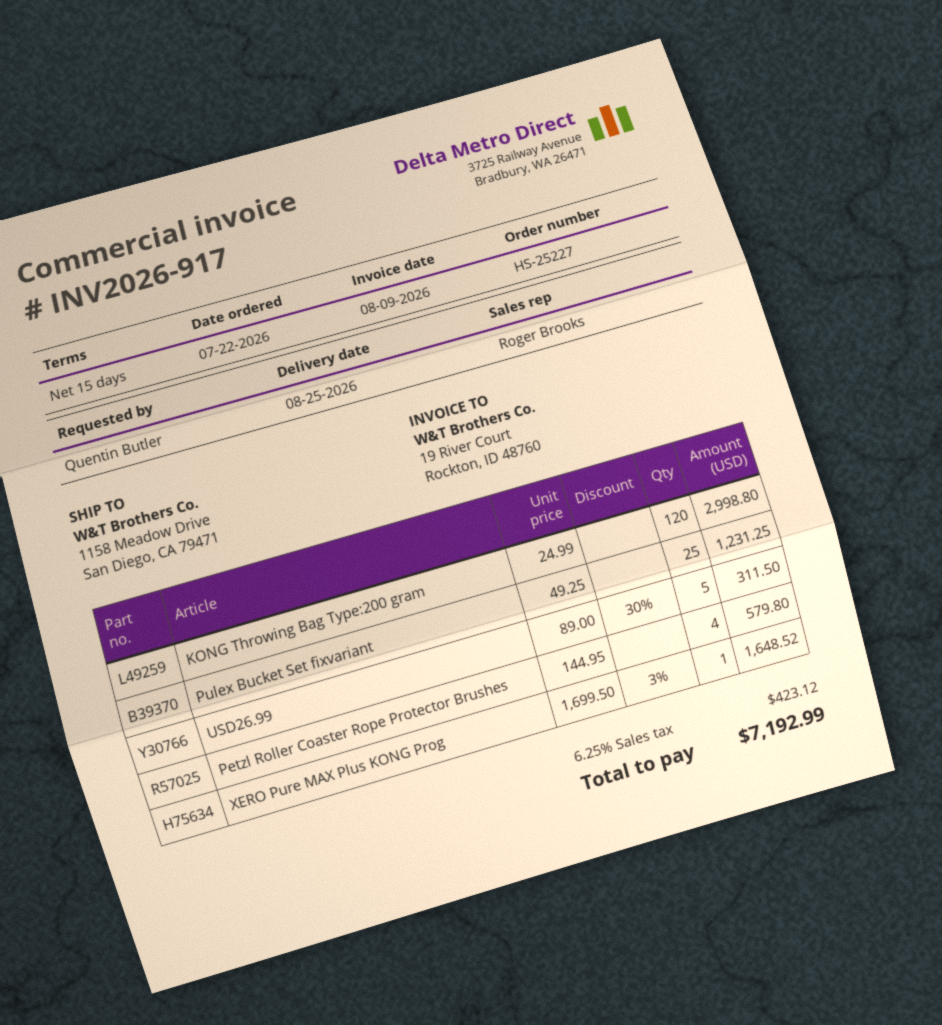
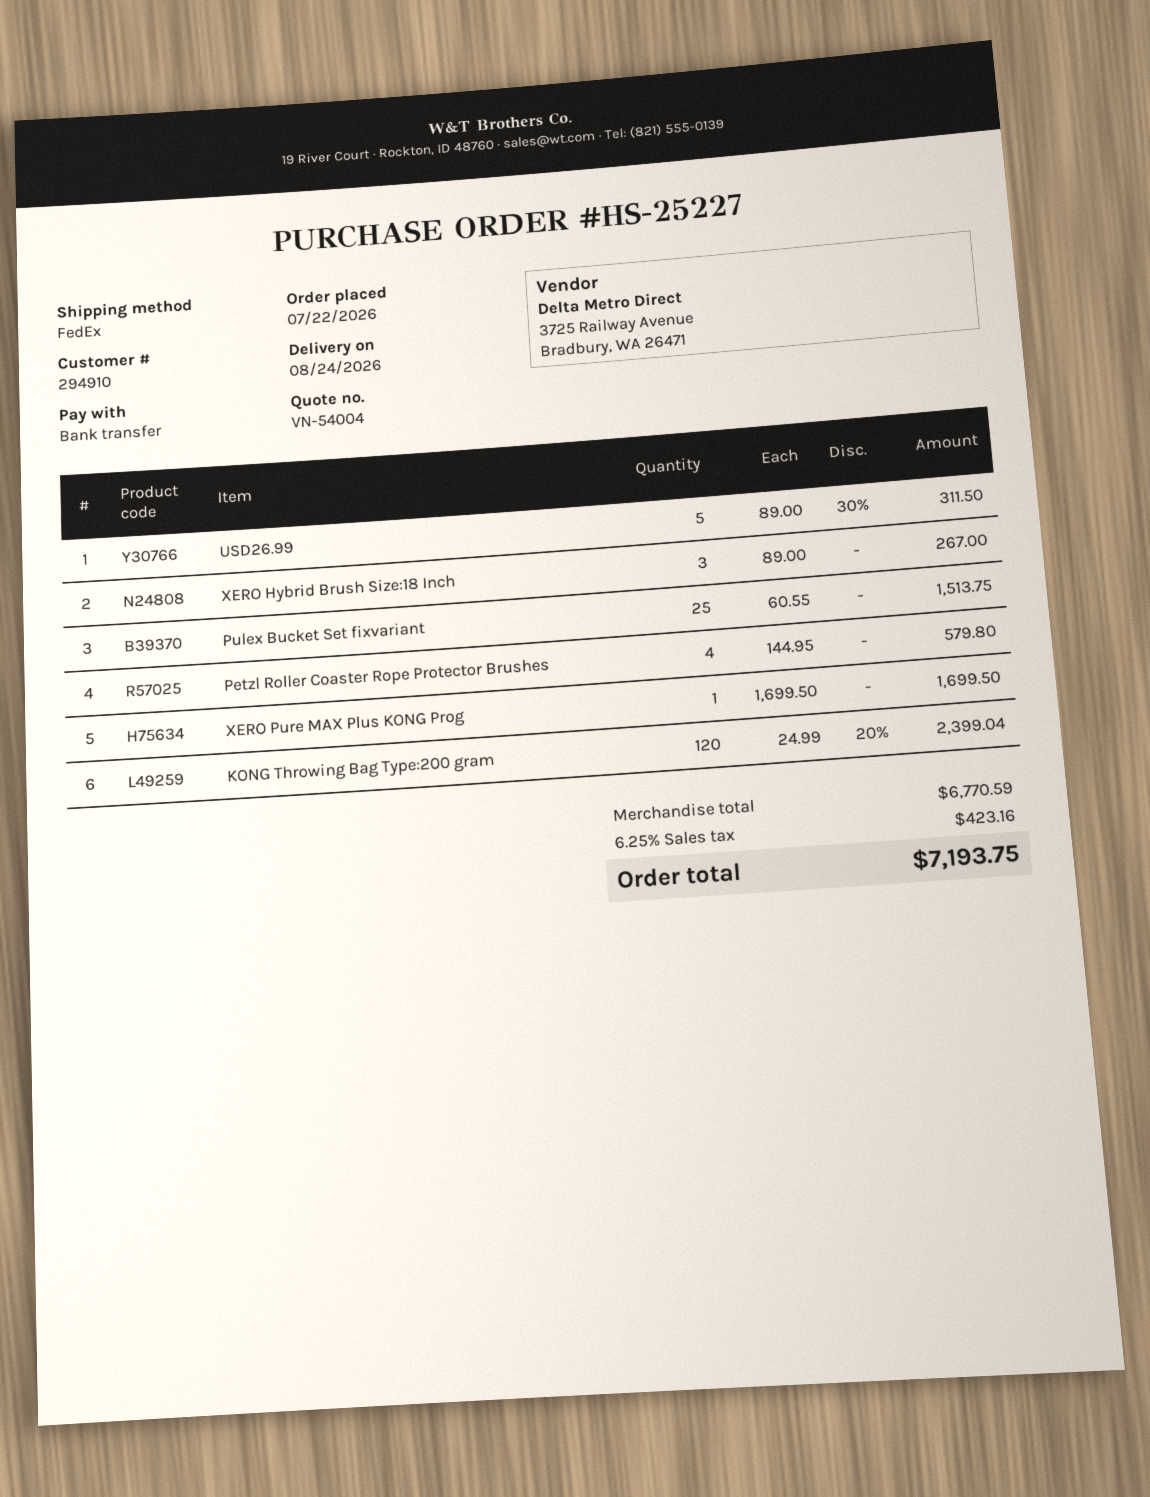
delivery date: 2026-08-25 -> 2026-08-24
KONG Throwing Bag Type:200 gram: 120 x 24.99 = 2998.80 -> 120 x 24.99 - 20% = 2399.04
Pulex Bucket Set fixvariant: 25 x 49.25 = 1231.25 -> 25 x 60.55 = 1513.75
XERO Pure MAX Plus KONG Prog: 1 x 1699.50 - 3% = 1648.52 -> 1 x 1699.50 = 1699.50
XERO Hybrid Brush Size:18 Inch: none -> 3 x 89.00 = 267.00
tax: 6.25% = 423.12 -> 6.25% = 423.16
total: 7192.99 -> 7193.75

